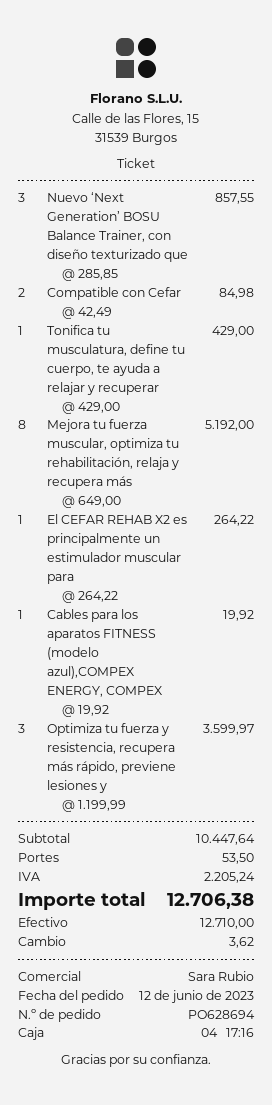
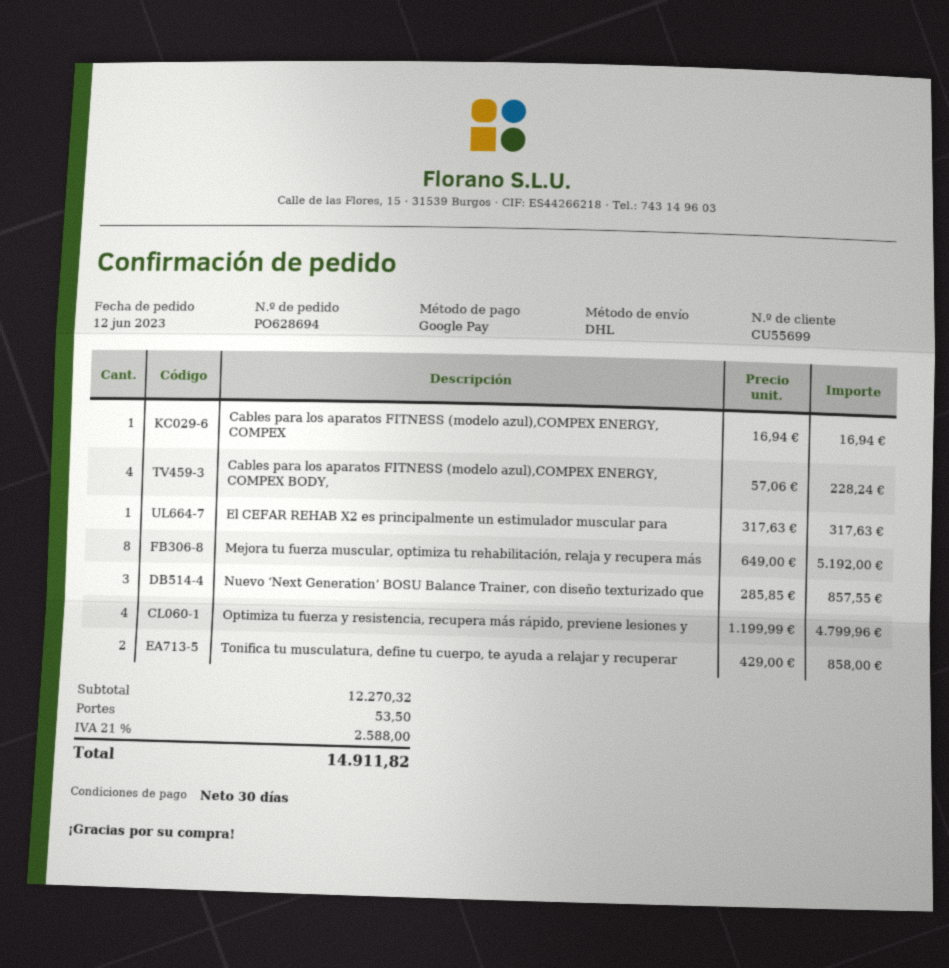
payment method: cash -> Google Pay
Compatible con Cefar: 2 x 42.49 = 84.98 -> none
Tonifica tu musculatura, define tu cuerpo, te ayuda a relajar y recuperar: 1 x 429.00 = 429.00 -> 2 x 429.00 = 858.00
El CEFAR REHAB X2 es principalmente un estimulador muscular para: 1 x 264.22 = 264.22 -> 1 x 317.63 = 317.63
Cables para los aparatos FITNESS (modelo azul),COMPEX ENERGY, COMPEX: 1 x 19.92 = 19.92 -> 1 x 16.94 = 16.94
Optimiza tu fuerza y resistencia, recupera más rápido, previene lesiones y: 3 x 1199.99 = 3599.97 -> 4 x 1199.99 = 4799.96
Cables para los aparatos FITNESS (modelo azul),COMPEX ENERGY, COMPEX BODY,: none -> 4 x 57.06 = 228.24
subtotal: 10447.64 -> 12270.32
tax: 2205.24 -> 2588.00
total: 12706.38 -> 14911.82

